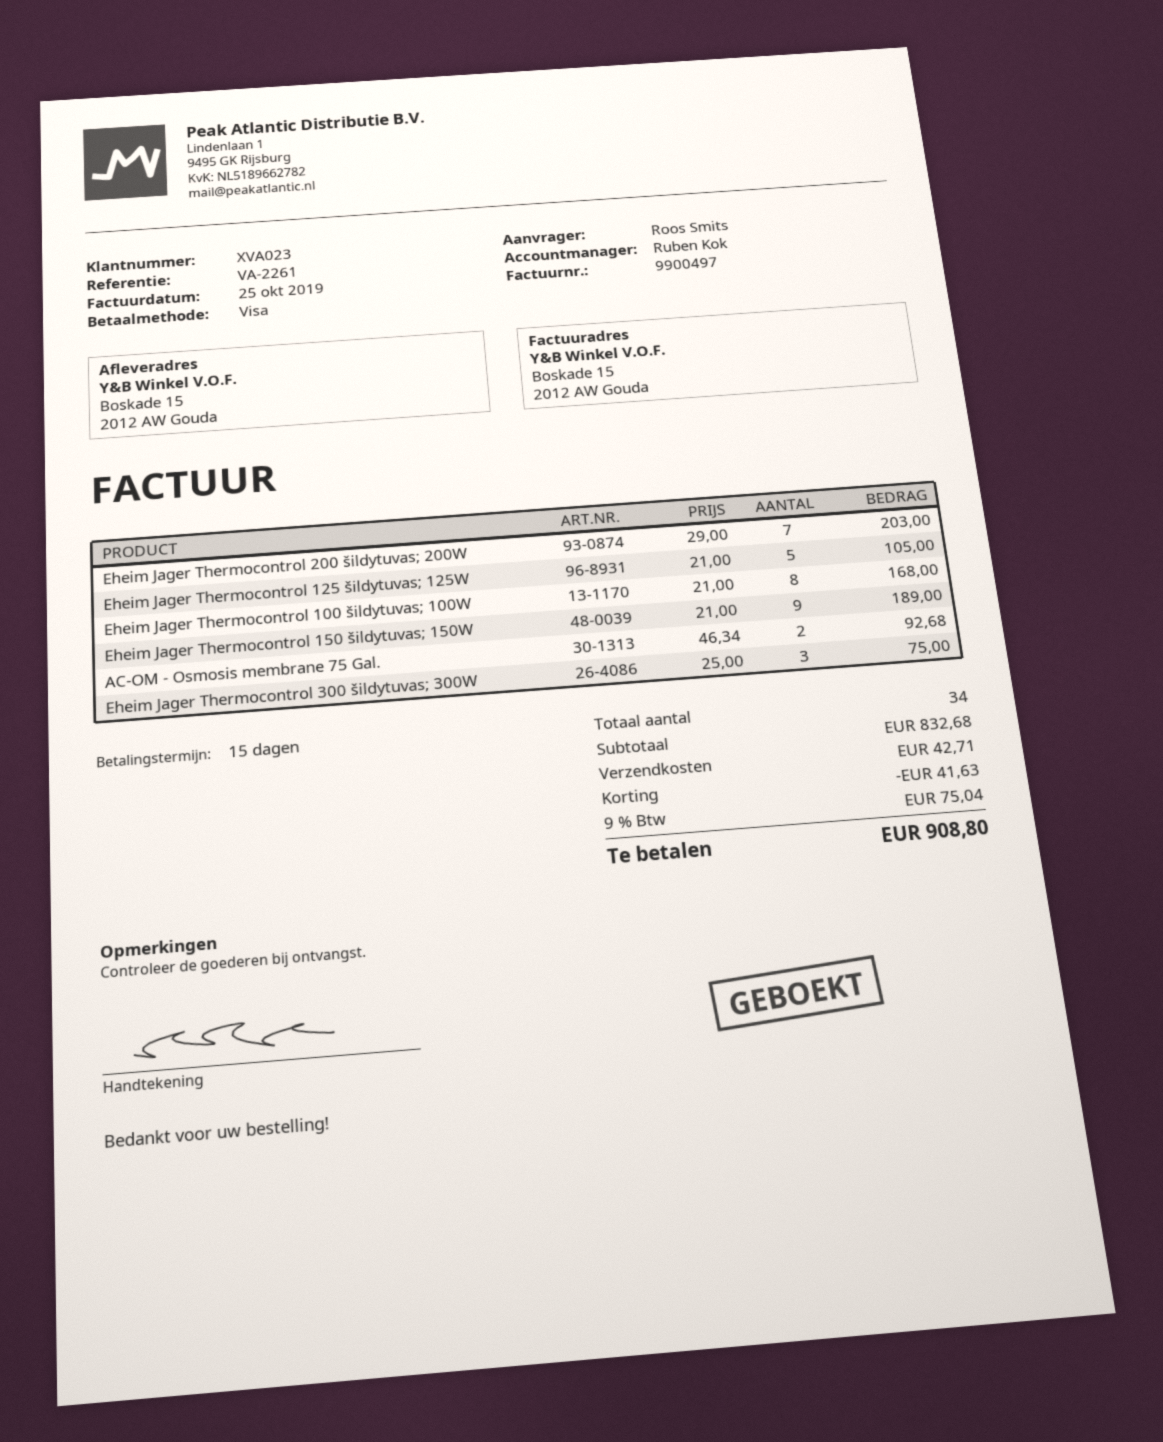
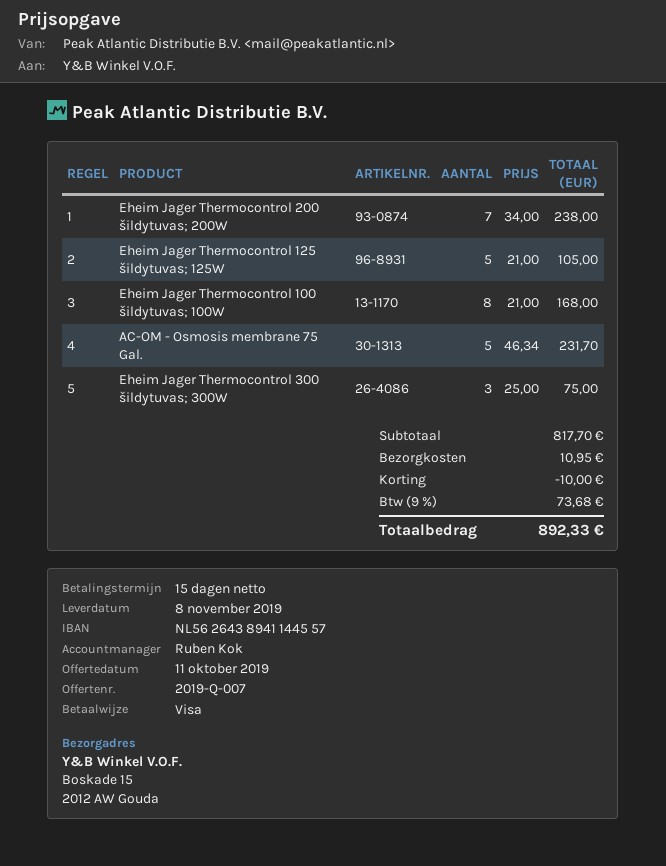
Eheim Jager Thermocontrol 200 šildytuvas; 200W: 7 x 29.00 = 203.00 -> 7 x 34.00 = 238.00
Eheim Jager Thermocontrol 150 šildytuvas; 150W: 9 x 21.00 = 189.00 -> none
AC-OM - Osmosis membrane 75 Gal.: 2 x 46.34 = 92.68 -> 5 x 46.34 = 231.70
subtotal: 832.68 -> 817.70
discount: 41.63 -> 10.00
shipping: 42.71 -> 10.95
tax: 9% = 75.04 -> 9% = 73.68
total: 908.80 -> 892.33

